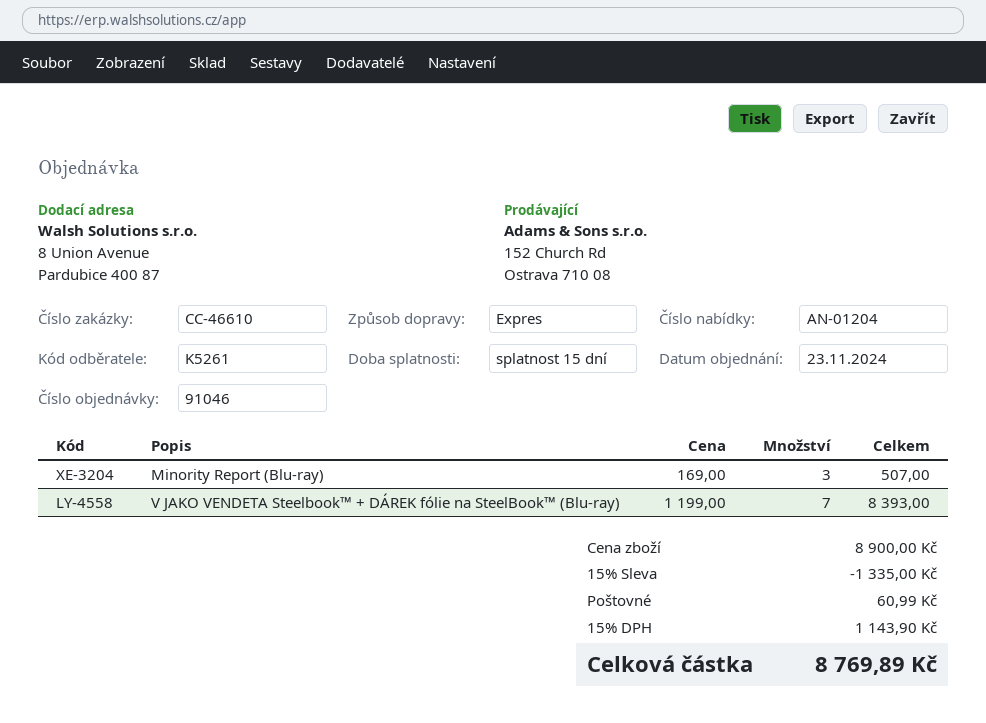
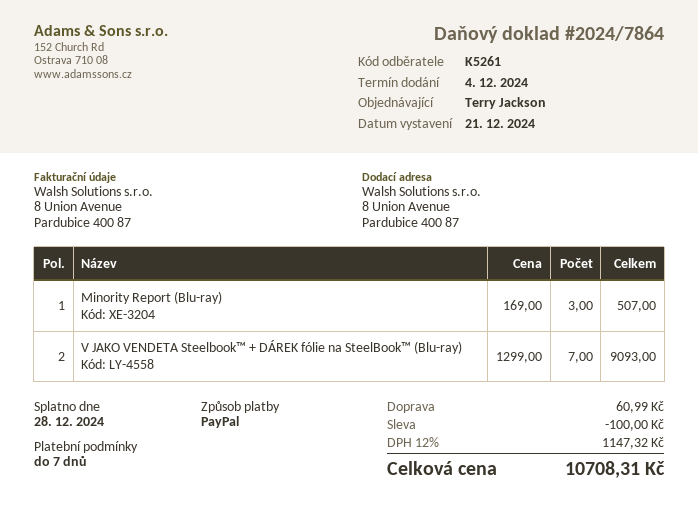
payment terms: 15 days -> 7 days
V JAKO VENDETA Steelbook™ + DÁREK fólie na SteelBook™ (Blu-ray): 7 x 1199.00 = 8393.00 -> 7 x 1299.00 = 9093.00
discount: 1335.00 -> 100.00
tax: 15% = 1143.90 -> 12% = 1147.32
total: 8769.89 -> 10708.31

